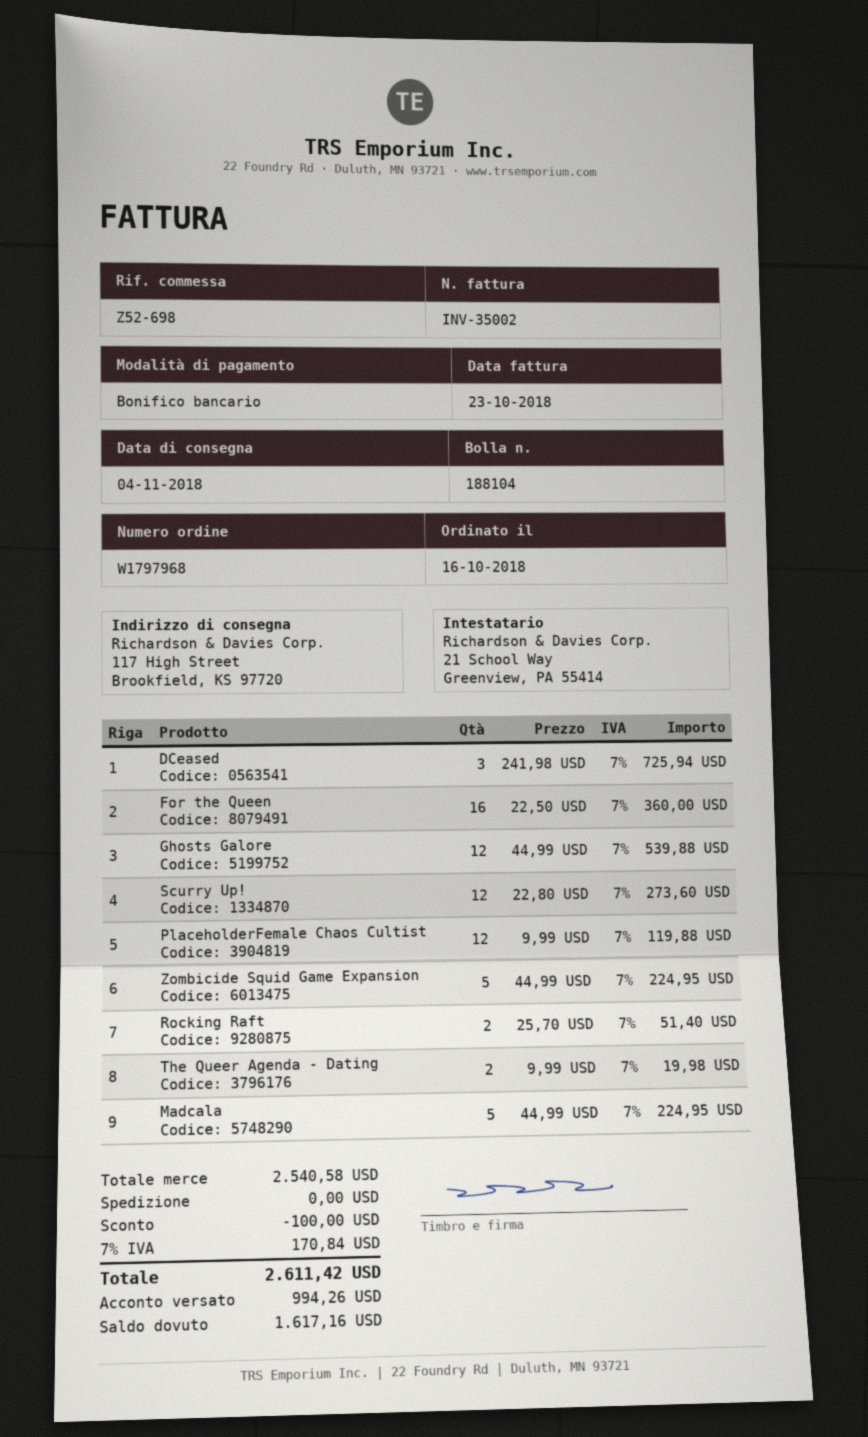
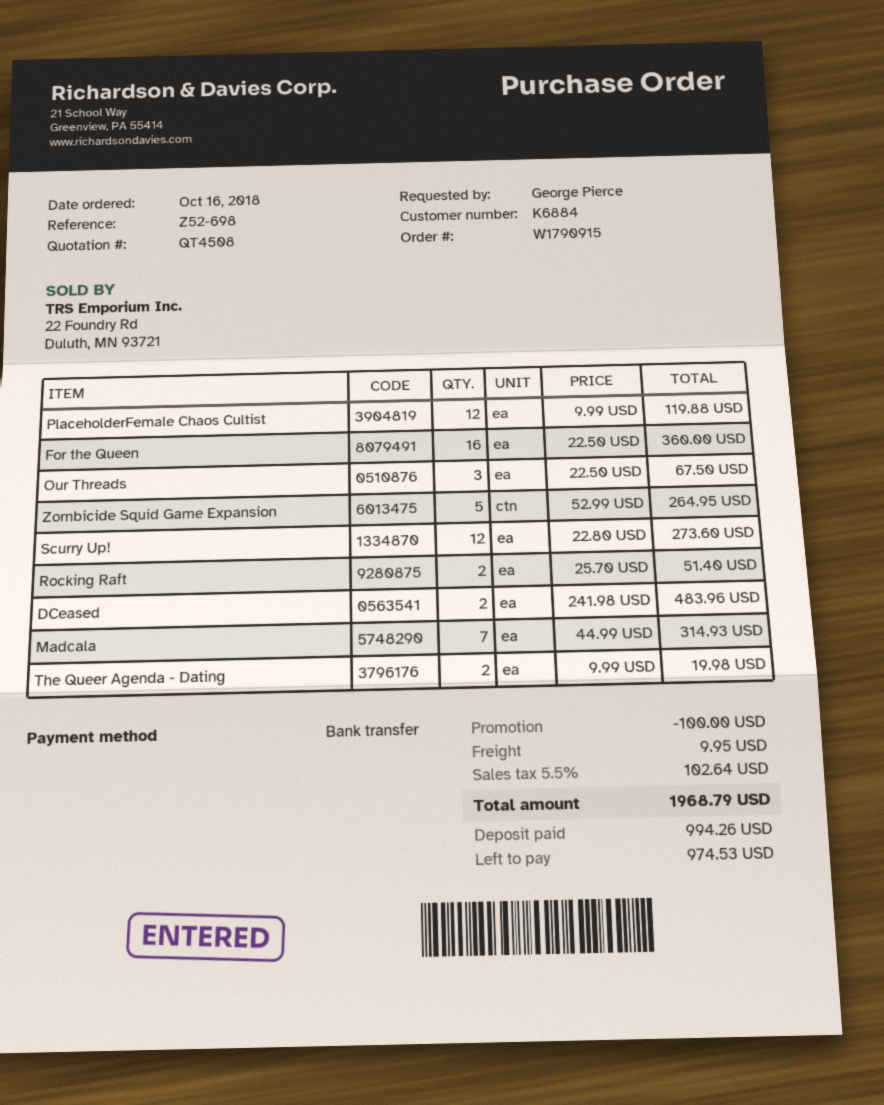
order number: W1797968 -> W1790915
DCeased: 3 x 241.98 = 725.94 -> 2 x 241.98 = 483.96
Ghosts Galore: 12 x 44.99 = 539.88 -> none
Zombicide Squid Game Expansion: 5 x 44.99 = 224.95 -> 5 x 52.99 = 264.95
Madcala: 5 x 44.99 = 224.95 -> 7 x 44.99 = 314.93
Our Threads: none -> 3 x 22.50 = 67.50
shipping: 0.00 -> 9.95
tax: 7% = 170.84 -> 5.5% = 102.64
total: 2611.42 -> 1968.79
balance: 1617.16 -> 974.53

